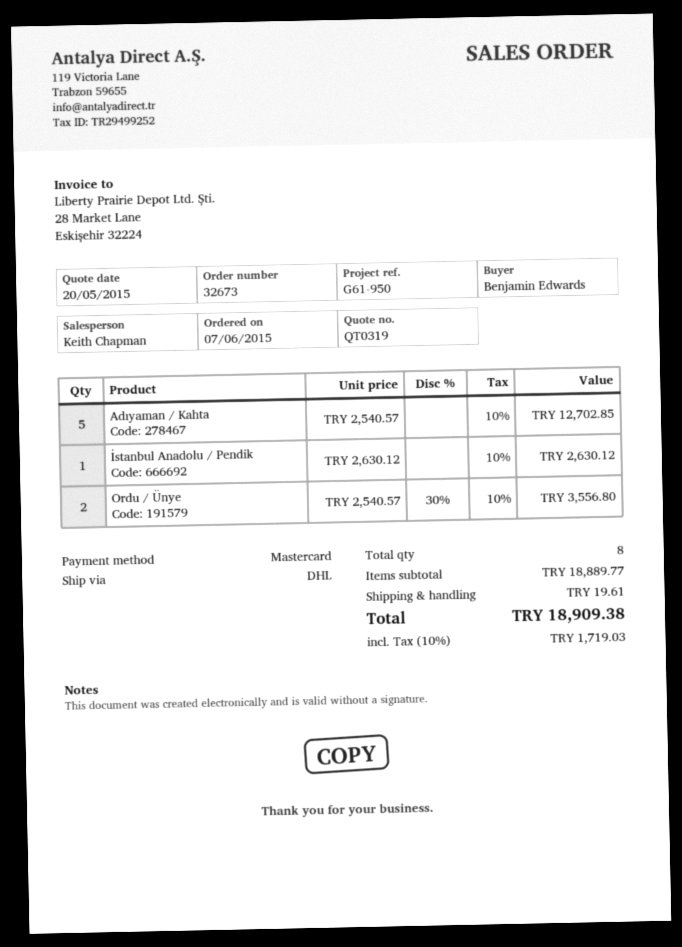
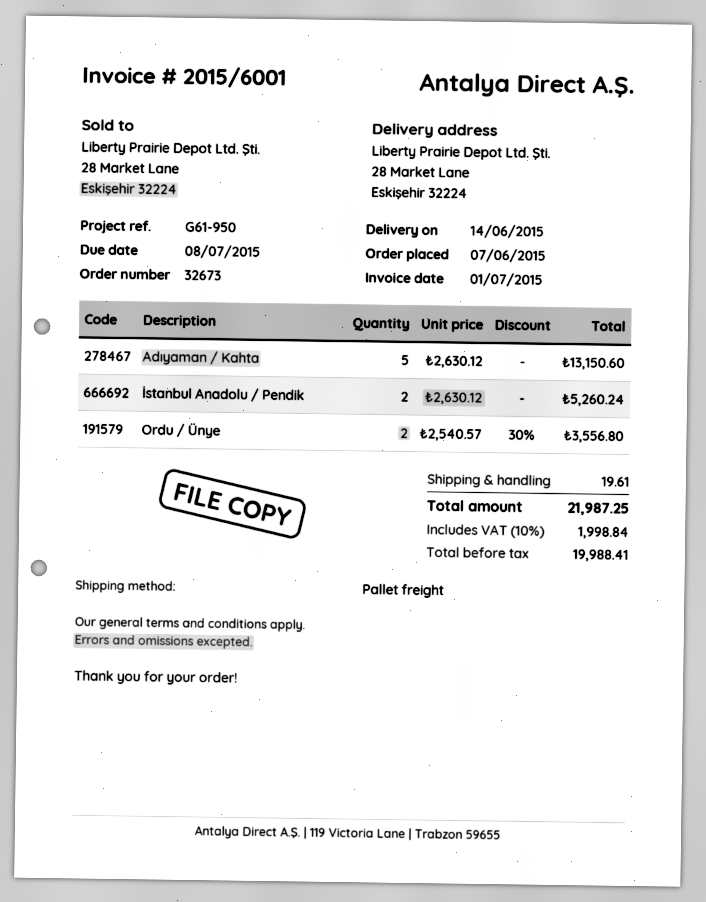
shipping method: DHL -> pallet freight
Adıyaman / Kahta: 5 x 2540.57 = 12702.85 -> 5 x 2630.12 = 13150.60
İstanbul Anadolu / Pendik: 1 x 2630.12 = 2630.12 -> 2 x 2630.12 = 5260.24
tax: 10% = 1719.03 -> 10% = 1998.84
total: 18909.38 -> 21987.25

